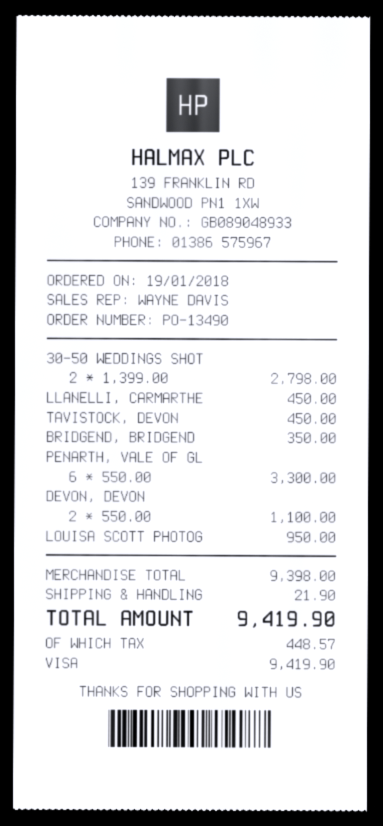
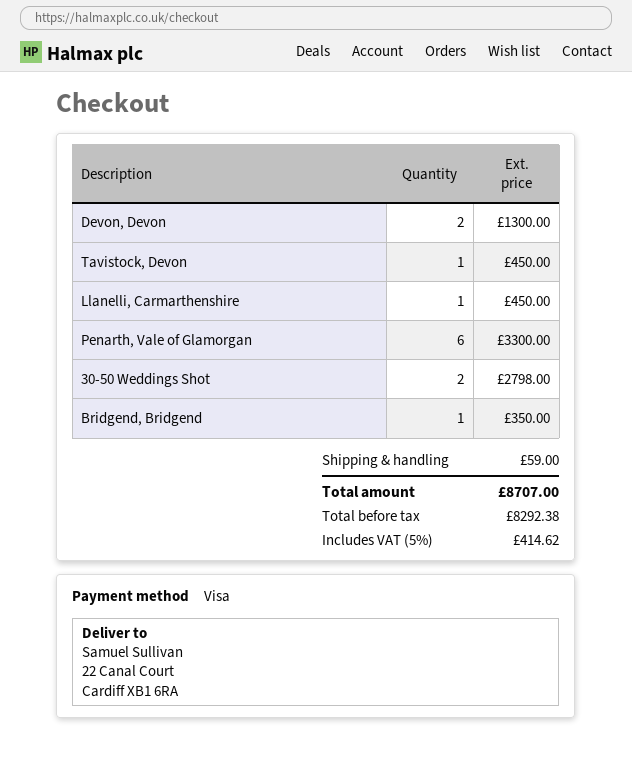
DEVON, DEVON: 2 for 1100.00 -> 2 for 1300.00
LOUISA SCOTT PHOTOG: 1 for 950.00 -> none
shipping: 21.90 -> 59.00
tax: 448.57 -> 414.62
total: 9419.90 -> 8707.00

